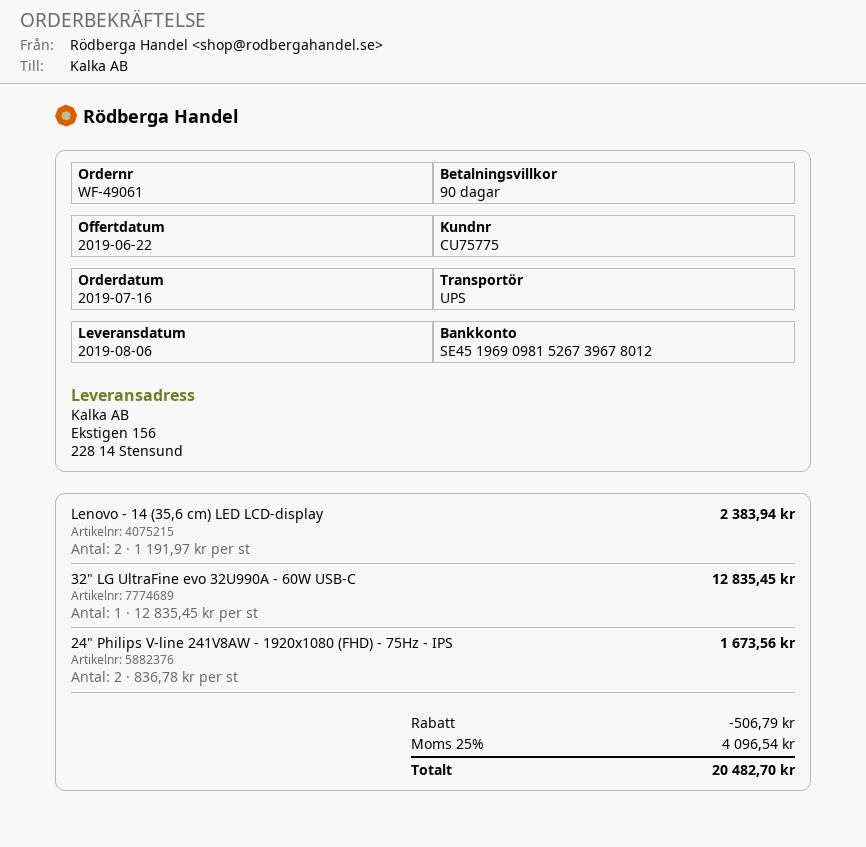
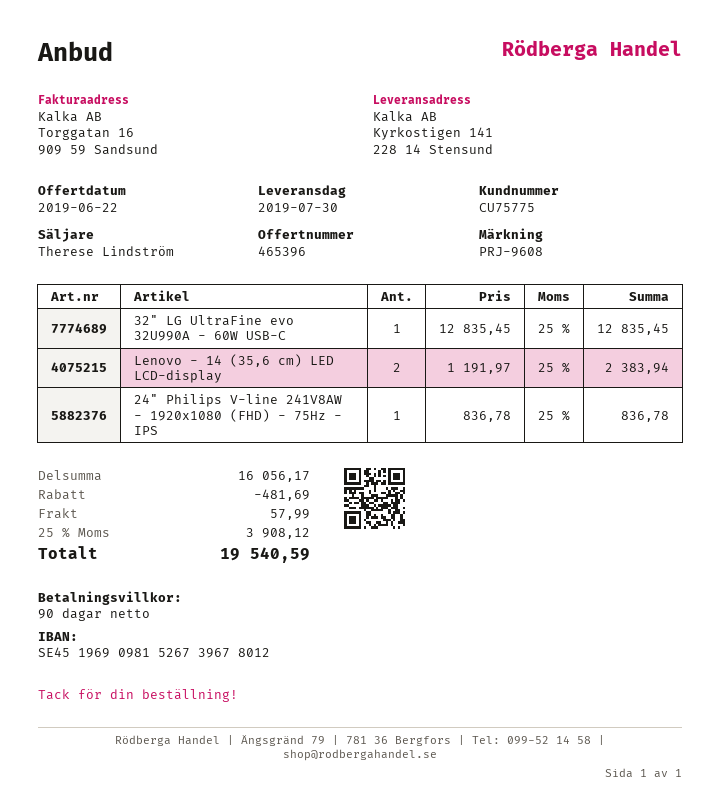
delivery date: 2019-08-06 -> 2019-07-30
ship to: Ekstigen 156, 228 14 Stensund -> Kyrkostigen 141, 228 14 Stensund
24" Philips V-line 241V8AW - 1920x1080 (FHD) - 75Hz - IPS: 2 x 836.78 = 1673.56 -> 1 x 836.78 = 836.78
discount: 506.79 -> 481.69
shipping: none -> 57.99
tax: 25% = 4096.54 -> 25% = 3908.12
total: 20482.70 -> 19540.59

